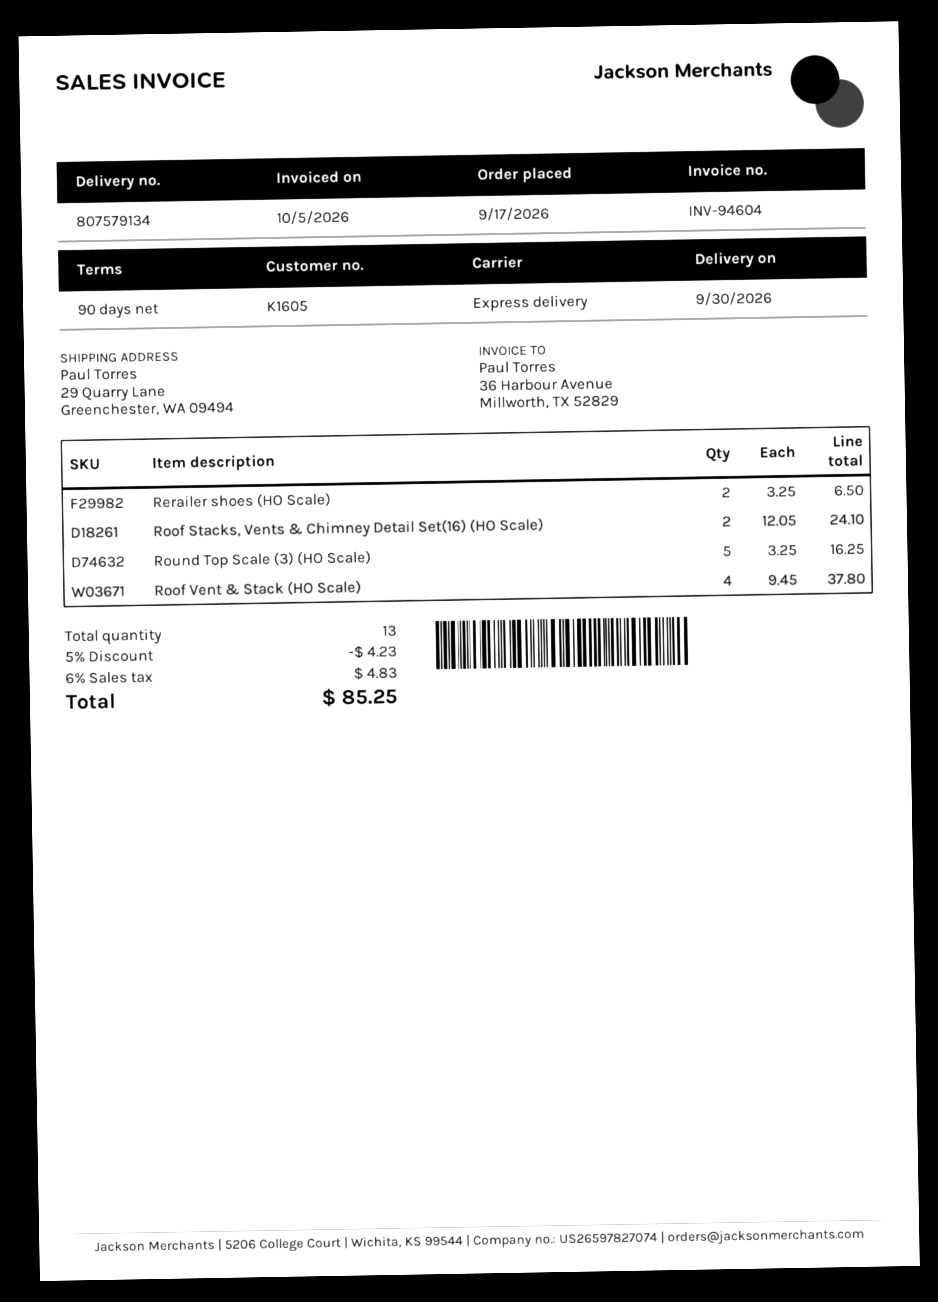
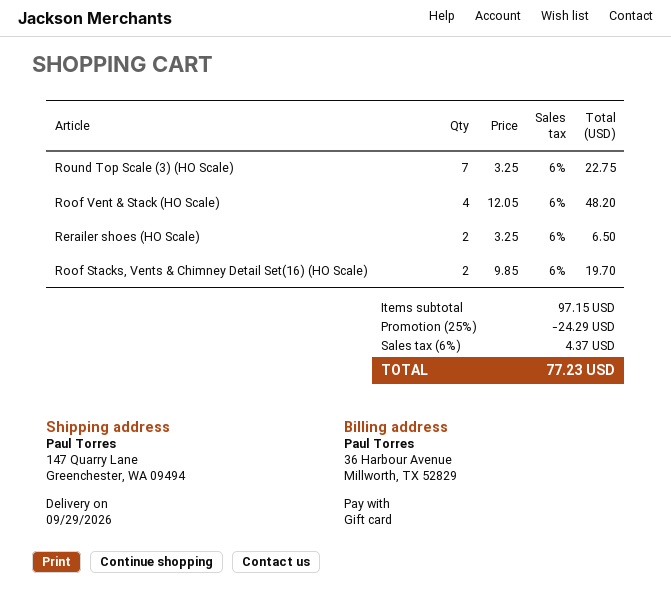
delivery date: 2026-09-30 -> 2026-09-29
ship to: 29 Quarry Lane, Greenchester, WA 09494 -> 147 Quarry Lane, Greenchester, WA 09494
Roof Stacks, Vents & Chimney Detail Set(16) (HO Scale): 2 x 12.05 = 24.10 -> 2 x 9.85 = 19.70
Round Top Scale (3) (HO Scale): 5 x 3.25 = 16.25 -> 7 x 3.25 = 22.75
Roof Vent & Stack (HO Scale): 4 x 9.45 = 37.80 -> 4 x 12.05 = 48.20
discount: 5% = 4.23 -> 25% = 24.29
tax: 6% = 4.83 -> 6% = 4.37
total: 85.25 -> 77.23

